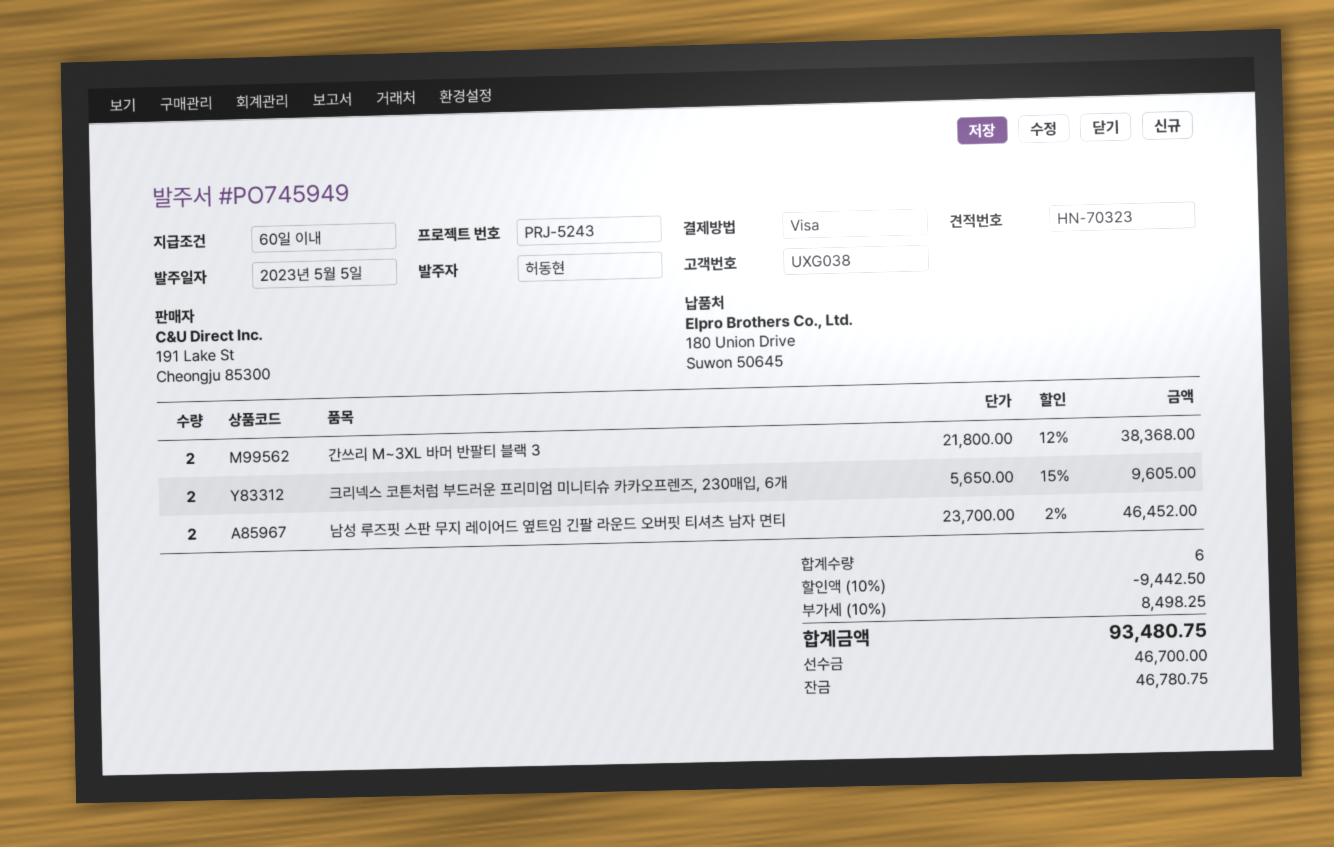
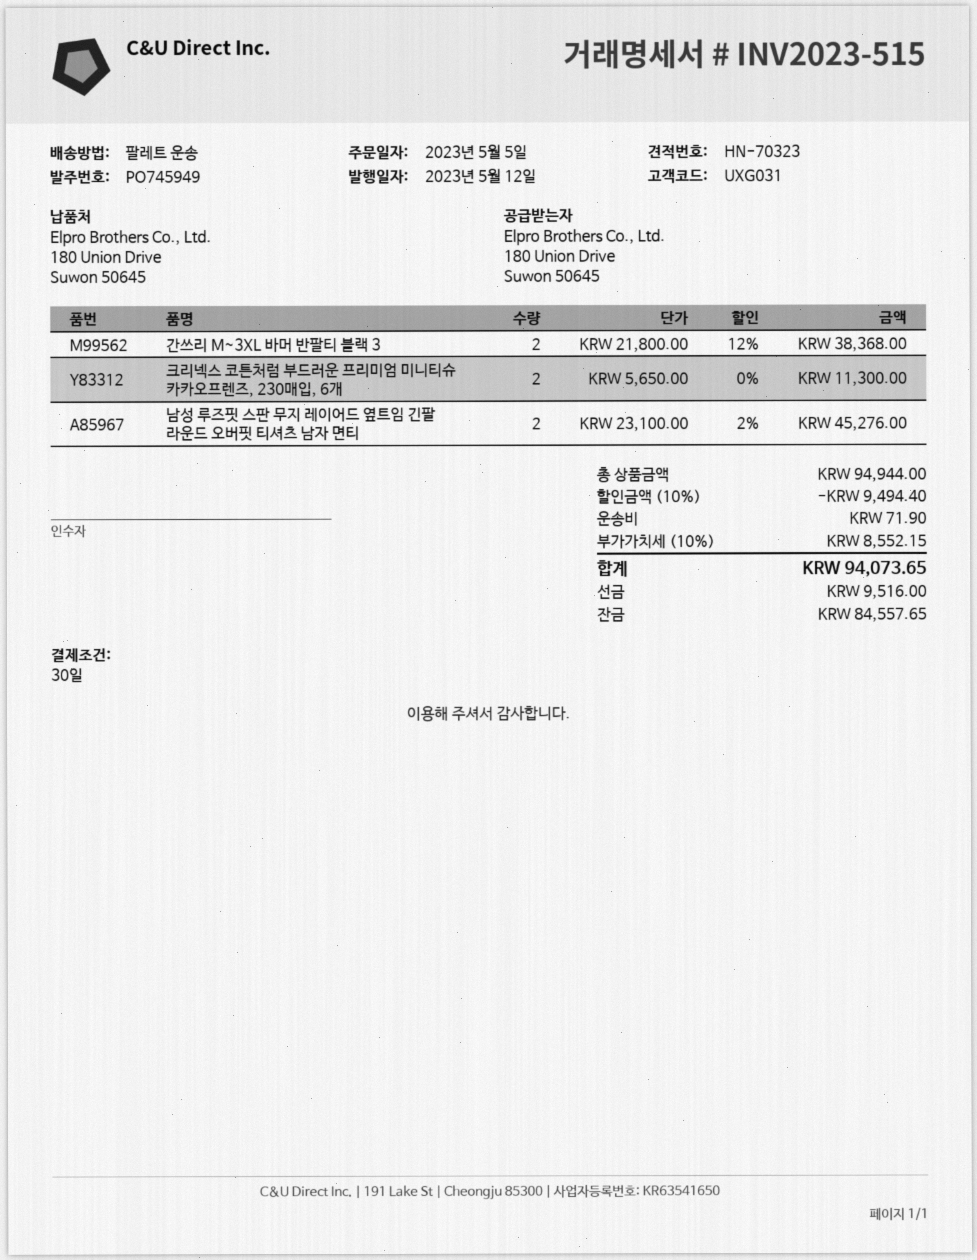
payment terms: 60 days -> 30 days
customer number: UXG038 -> UXG031
크리넥스 코튼처럼 부드러운 프리미엄 미니티슈 카카오프렌즈, 230매입, 6개: 2 x 5650.00 - 15% = 9605.00 -> 2 x 5650.00 = 11300.00
남성 루즈핏 스판 무지 레이어드 옆트임 긴팔 라운드 오버핏 티셔츠 남자 면티: 2 x 23700.00 - 2% = 46452.00 -> 2 x 23100.00 - 2% = 45276.00
discount: 10% = 9442.50 -> 10% = 9494.40
shipping: none -> 71.90
tax: 10% = 8498.25 -> 10% = 8552.15
total: 93480.75 -> 94073.65
deposit: 46700.00 -> 9516.00
balance: 46780.75 -> 84557.65

